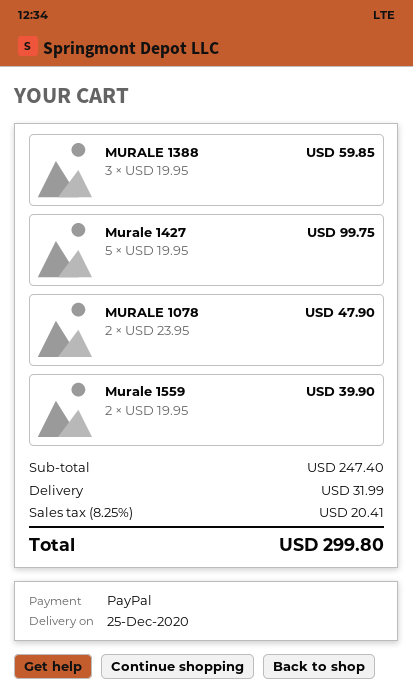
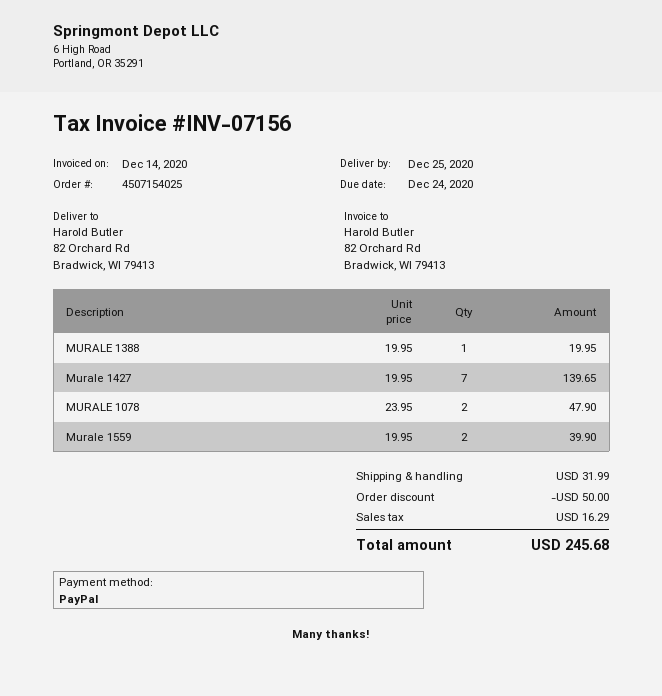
MURALE 1388: 3 x 19.95 = 59.85 -> 1 x 19.95 = 19.95
Murale 1427: 5 x 19.95 = 99.75 -> 7 x 19.95 = 139.65
discount: none -> 50.00
tax: 20.41 -> 16.29
total: 299.80 -> 245.68

